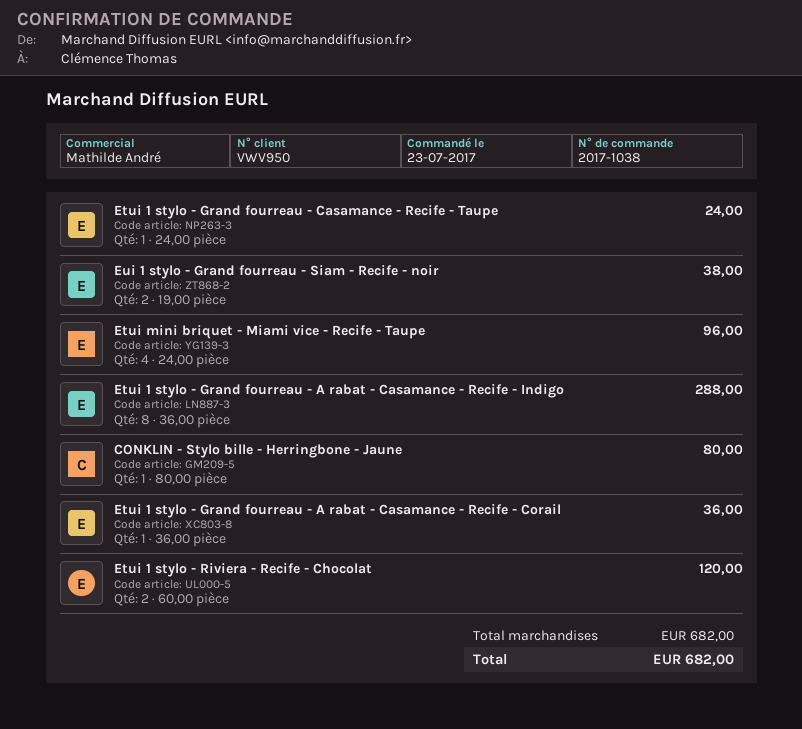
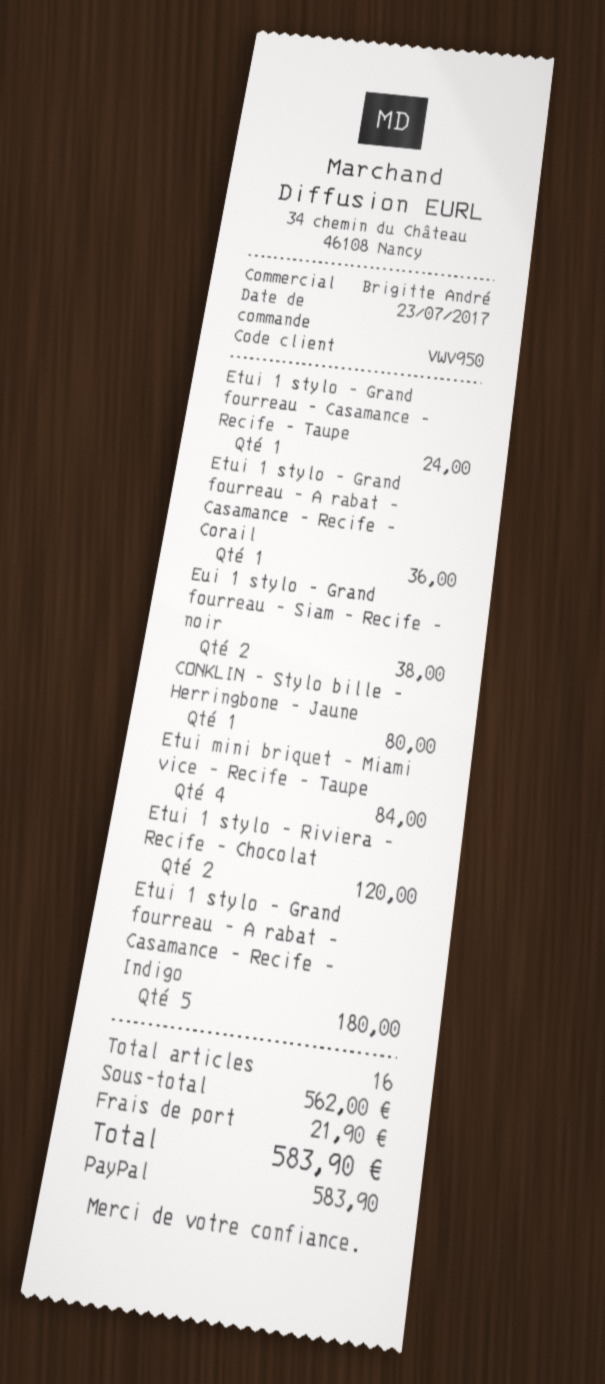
sales rep: Mathilde André -> Brigitte André
Etui mini briquet - Miami vice - Recife - Taupe: 4 for 96.00 -> 4 for 84.00
Etui 1 stylo - Grand fourreau - A rabat - Casamance - Recife - Indigo: 8 for 288.00 -> 5 for 180.00
subtotal: 682.00 -> 562.00
shipping: none -> 21.90
total: 682.00 -> 583.90

